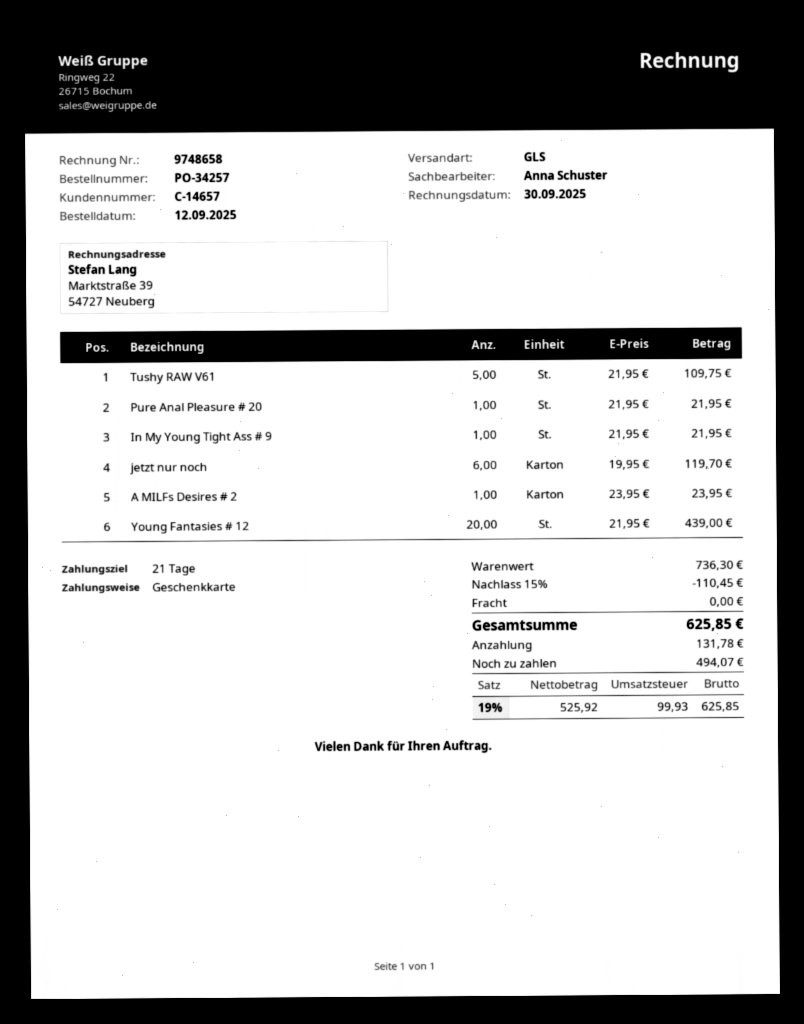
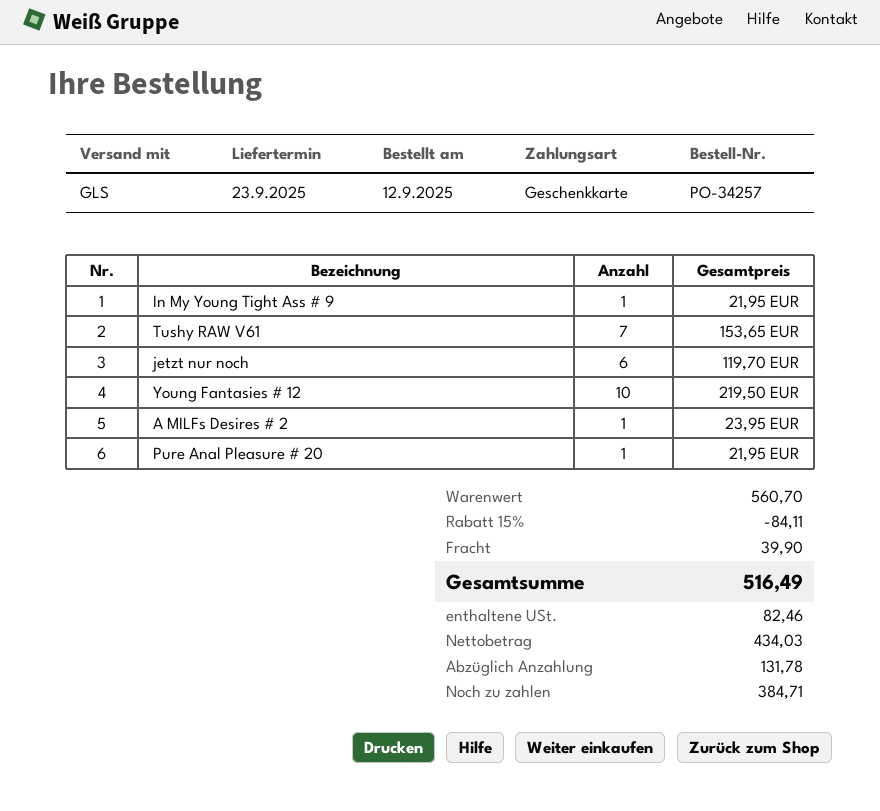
Tushy RAW V61: 5 for 109.75 -> 7 for 153.65
Young Fantasies # 12: 20 for 439.00 -> 10 for 219.50
subtotal: 736.30 -> 560.70
discount: 15% = 110.45 -> 15% = 84.11
shipping: 0.00 -> 39.90
net: 525.92 -> 434.03
tax: 99.93 -> 82.46
total: 625.85 -> 516.49
balance: 494.07 -> 384.71

